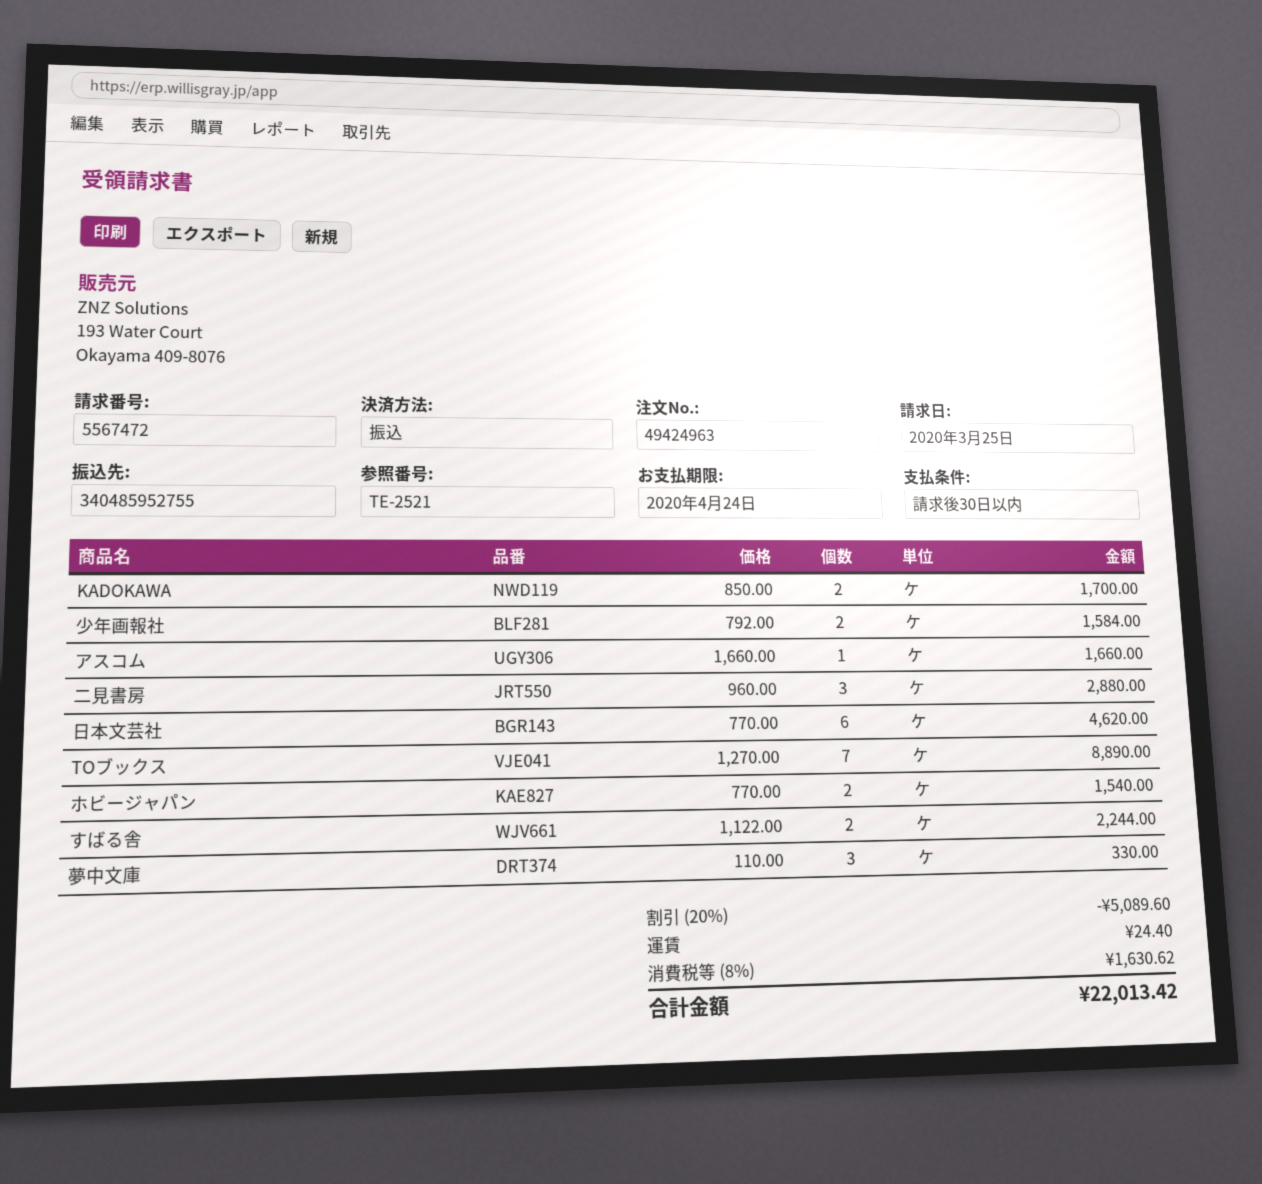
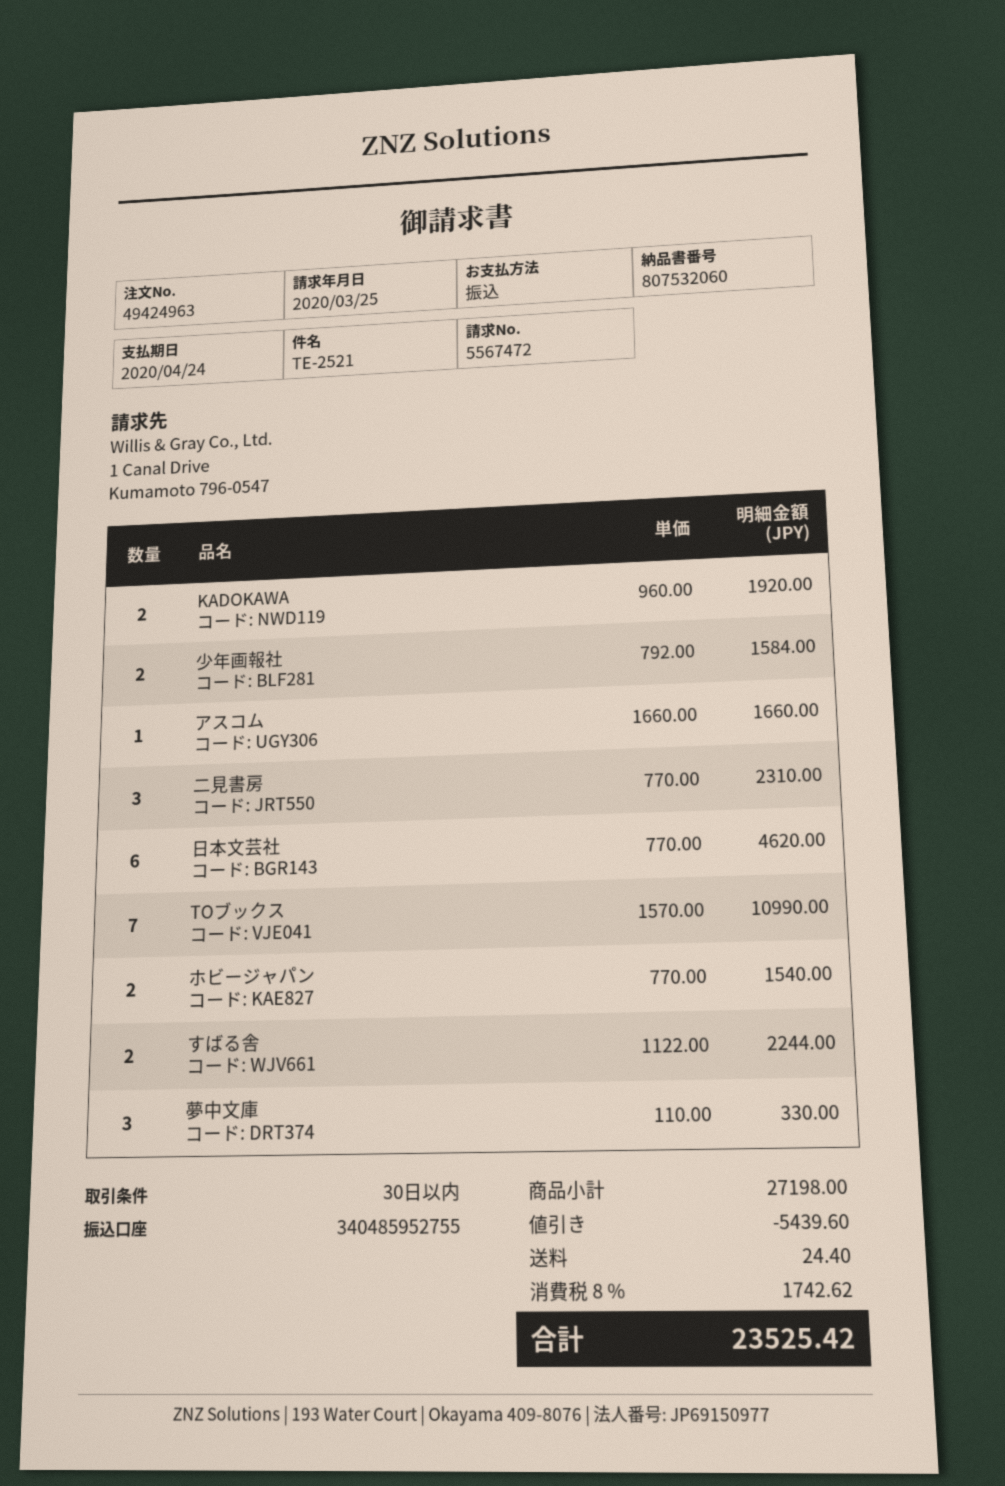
KADOKAWA: 2 x 850.00 = 1700.00 -> 2 x 960.00 = 1920.00
二見書房: 3 x 960.00 = 2880.00 -> 3 x 770.00 = 2310.00
TOブックス: 7 x 1270.00 = 8890.00 -> 7 x 1570.00 = 10990.00
discount: 5089.60 -> 5439.60
tax: 8% = 1630.62 -> 8% = 1742.62
total: 22013.42 -> 23525.42

